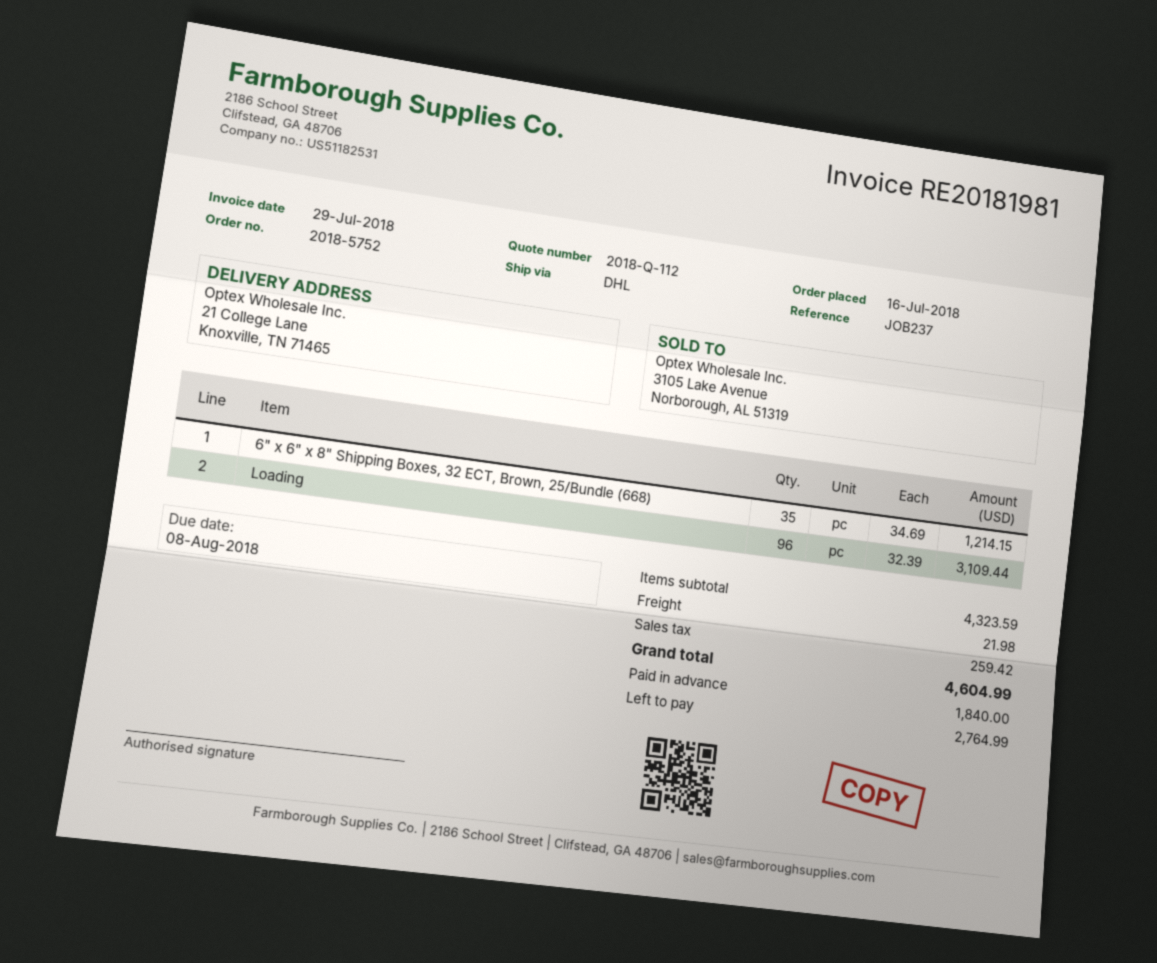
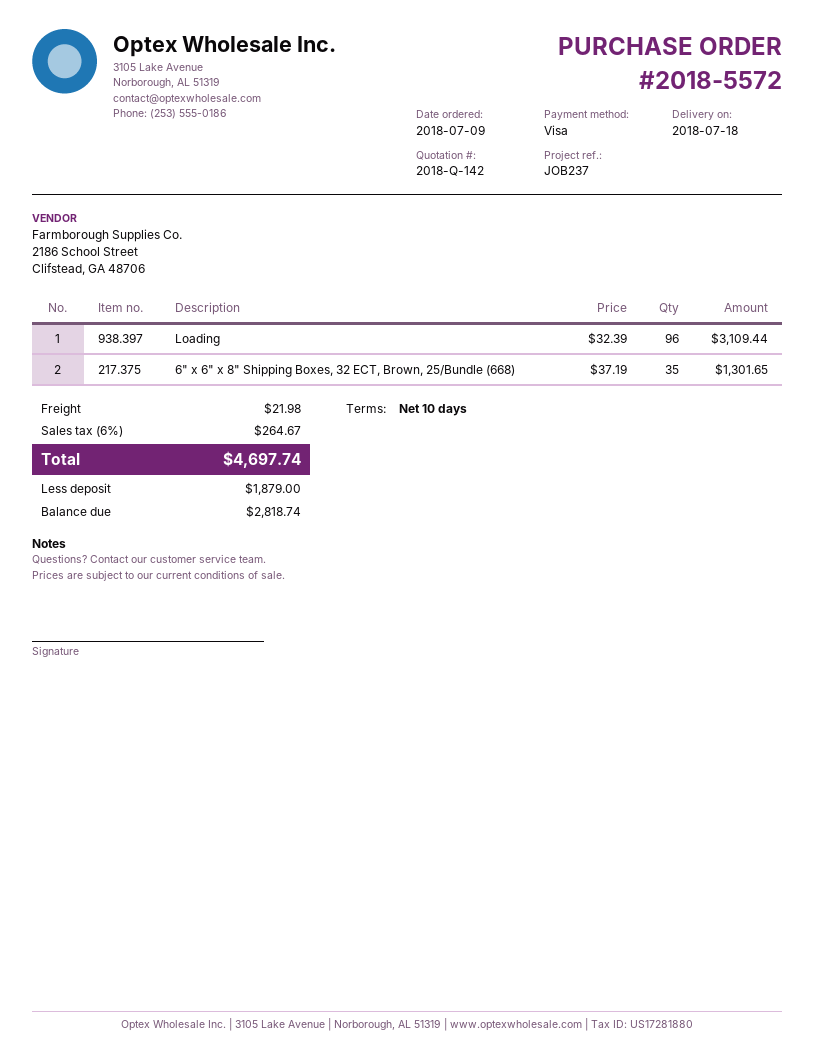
quote number: 2018-Q-112 -> 2018-Q-142
order number: 2018-5752 -> 2018-5572
order date: 2018-07-16 -> 2018-07-09
6" x 6" x 8" Shipping Boxes, 32 ECT, Brown, 25/Bundle (668): 35 x 34.69 = 1214.15 -> 35 x 37.19 = 1301.65
tax: 259.42 -> 264.67
total: 4604.99 -> 4697.74
deposit: 1840.00 -> 1879.00
balance: 2764.99 -> 2818.74

